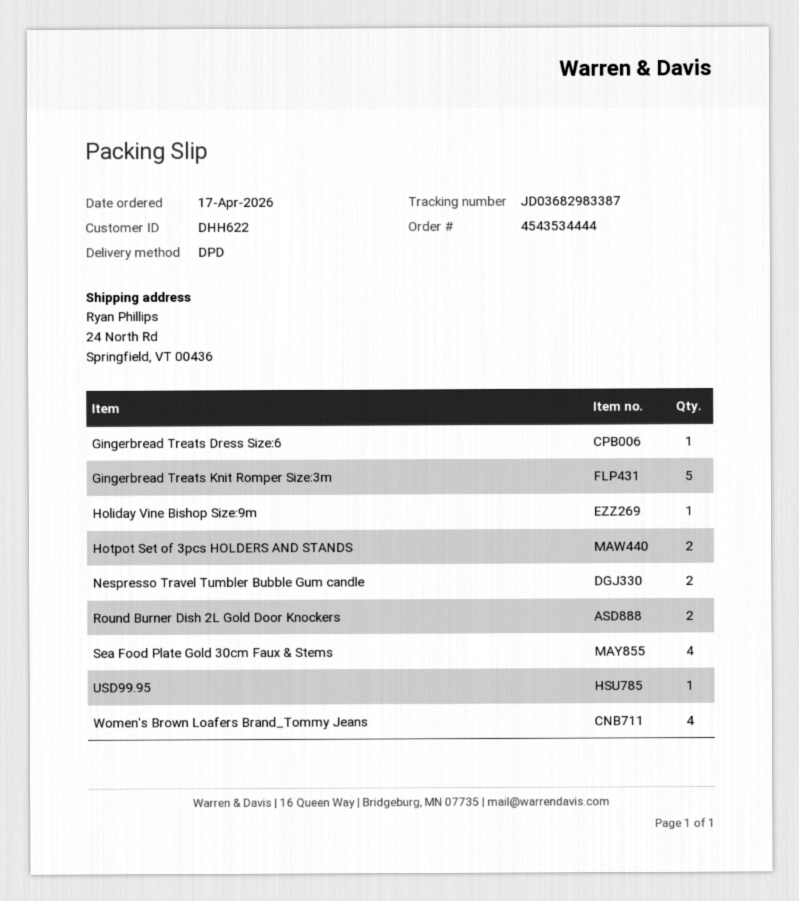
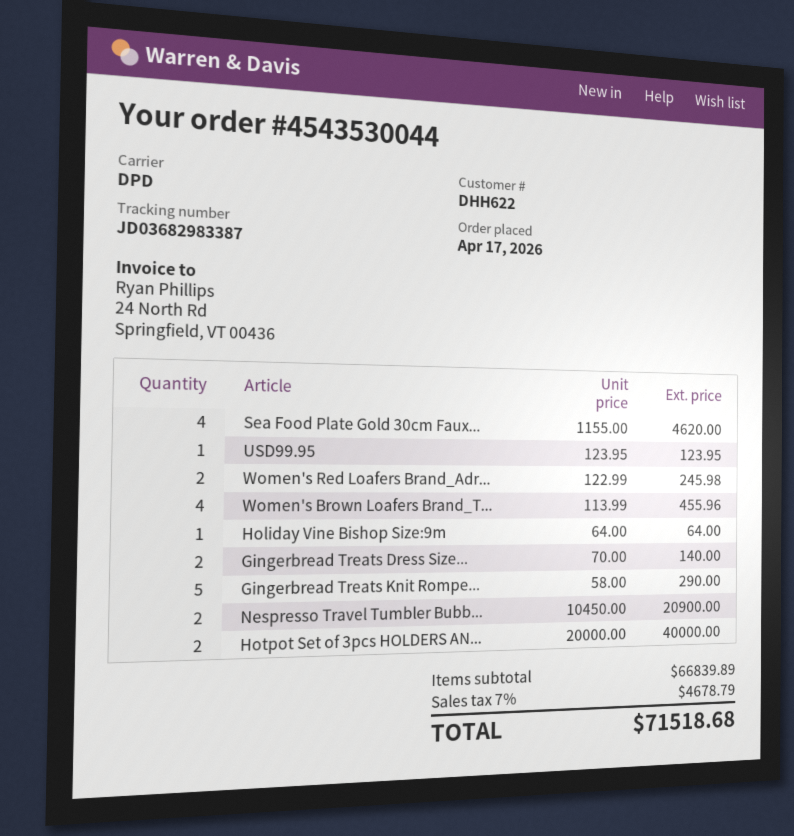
order number: 4543534444 -> 4543530044
Gingerbread Treats Dress Size:6: 1 -> 2
Round Burner Dish 2L Gold Door Knockers: 2 -> none
Women's Red Loafers Brand_Adr...: none -> 2

